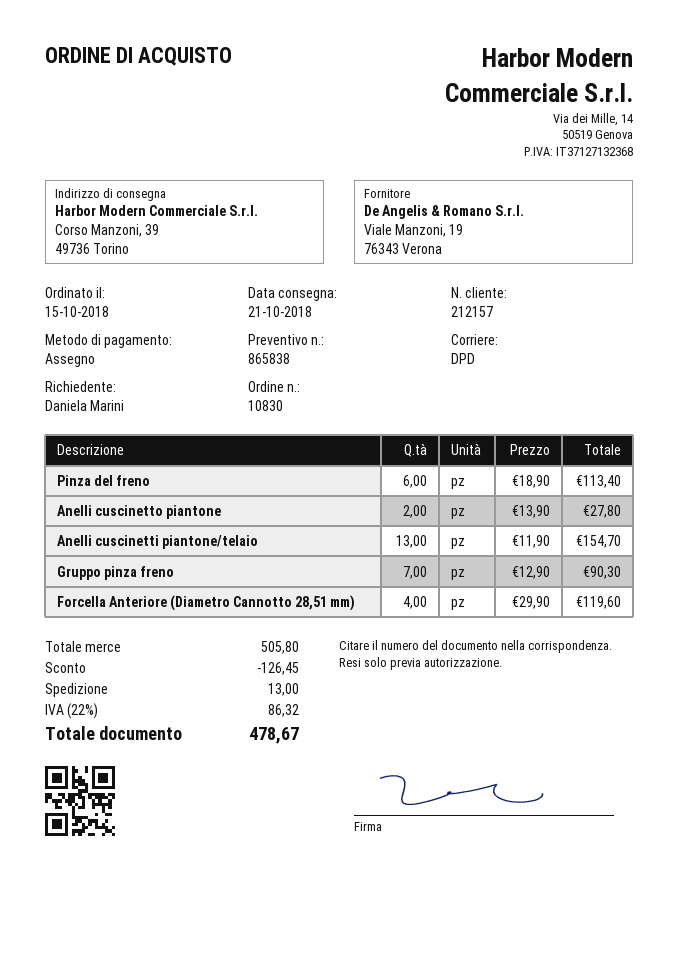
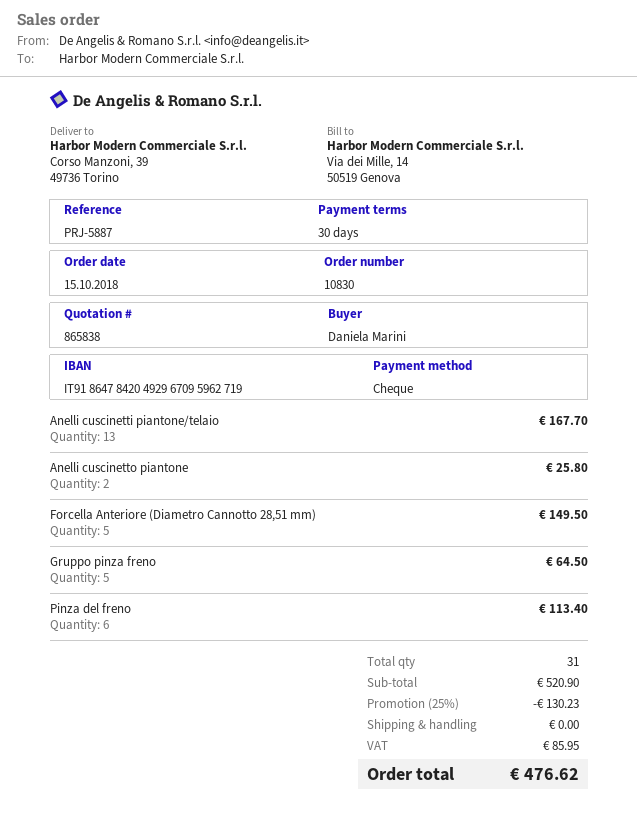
Anelli cuscinetto piantone: 2 for 27.80 -> 2 for 25.80
Anelli cuscinetti piantone/telaio: 13 for 154.70 -> 13 for 167.70
Gruppo pinza freno: 7 for 90.30 -> 5 for 64.50
Forcella Anteriore (Diametro Cannotto 28,51 mm): 4 for 119.60 -> 5 for 149.50
subtotal: 505.80 -> 520.90
discount: 126.45 -> 130.23
shipping: 13.00 -> 0.00
tax: 86.32 -> 85.95
total: 478.67 -> 476.62

